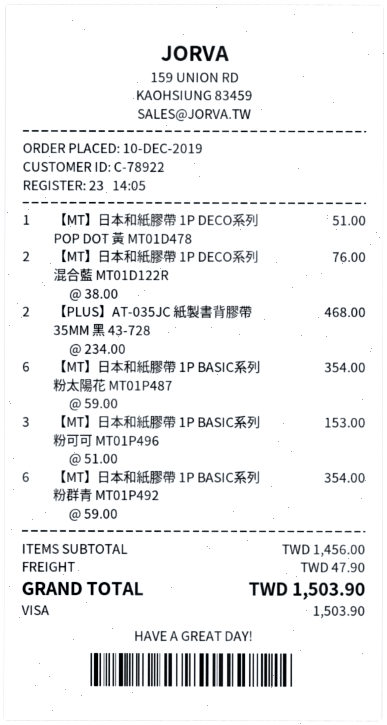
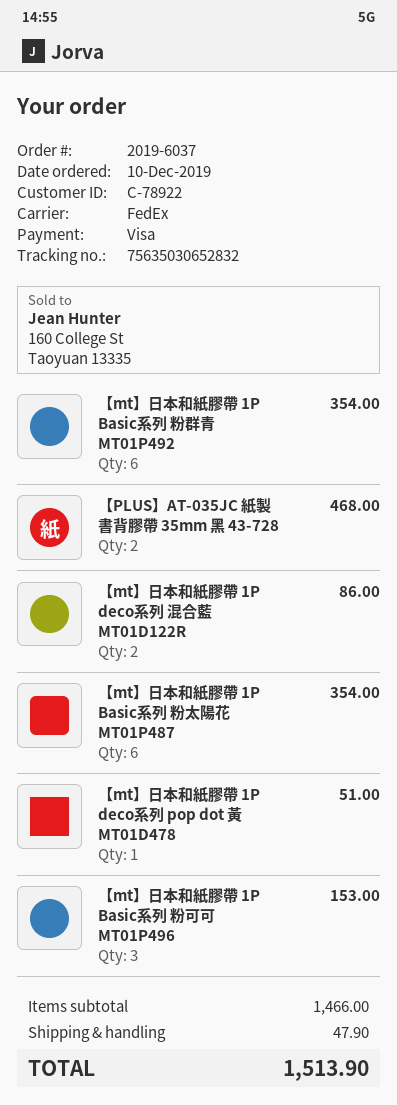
【MT】日本和紙膠帶 1P DECO系列 混合藍 MT01D122R: 2 for 76.00 -> 2 for 86.00
subtotal: 1456.00 -> 1466.00
total: 1503.90 -> 1513.90

